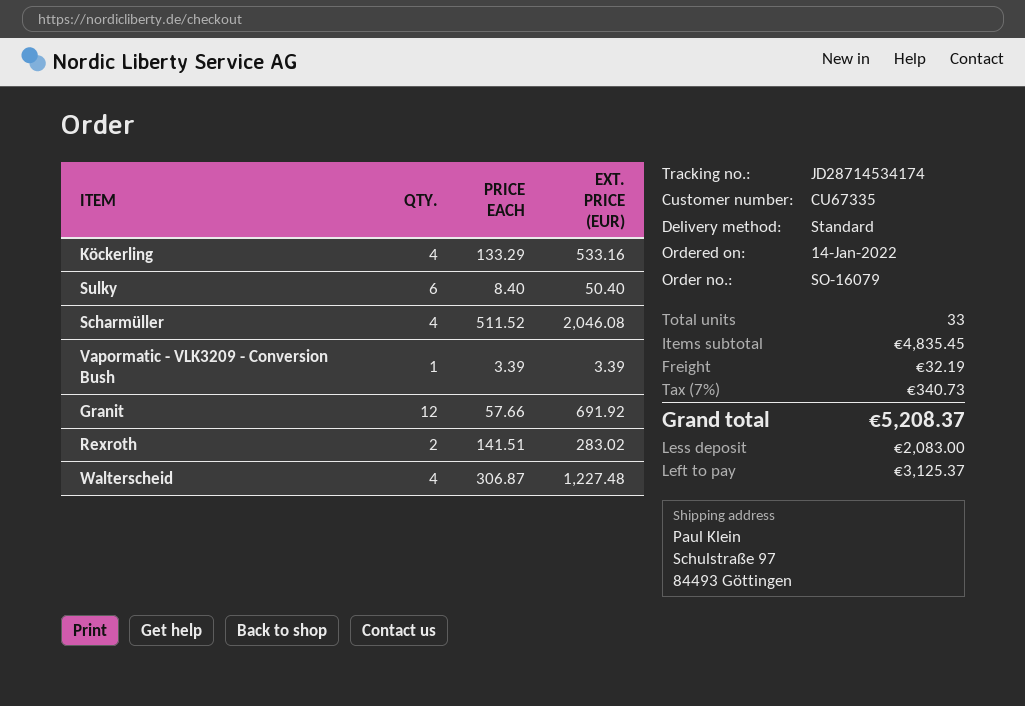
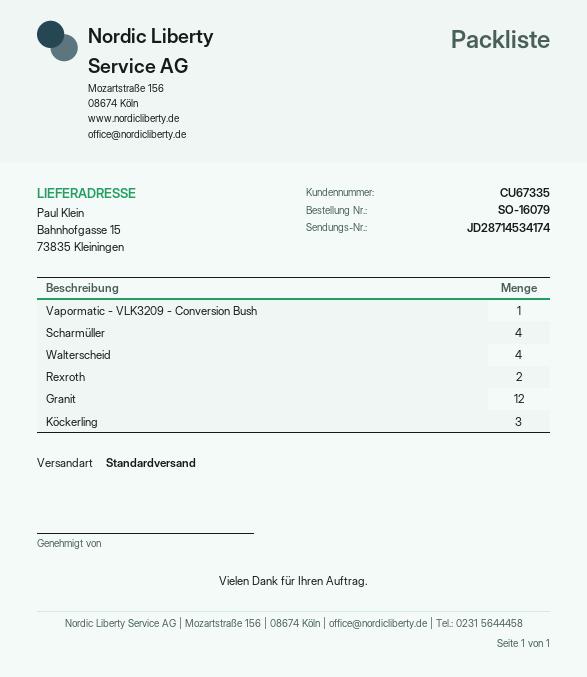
ship to: Schulstraße 97, 84493 Göttingen -> Bahnhofgasse 15, 73835 Kleiningen
Köckerling: 4 -> 3
Sulky: 6 -> none

